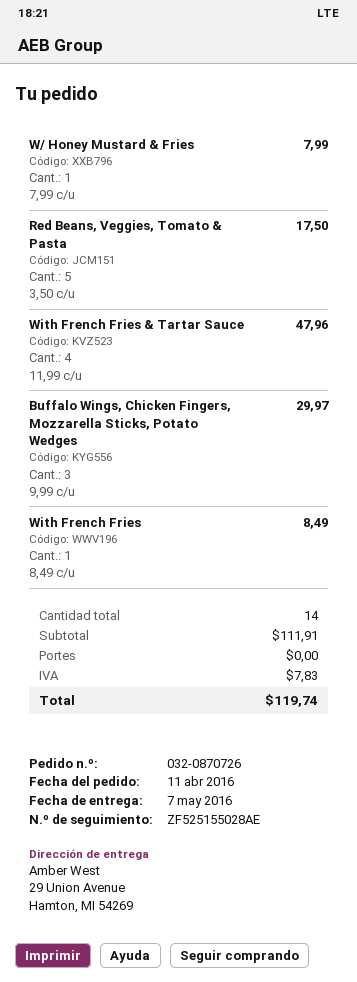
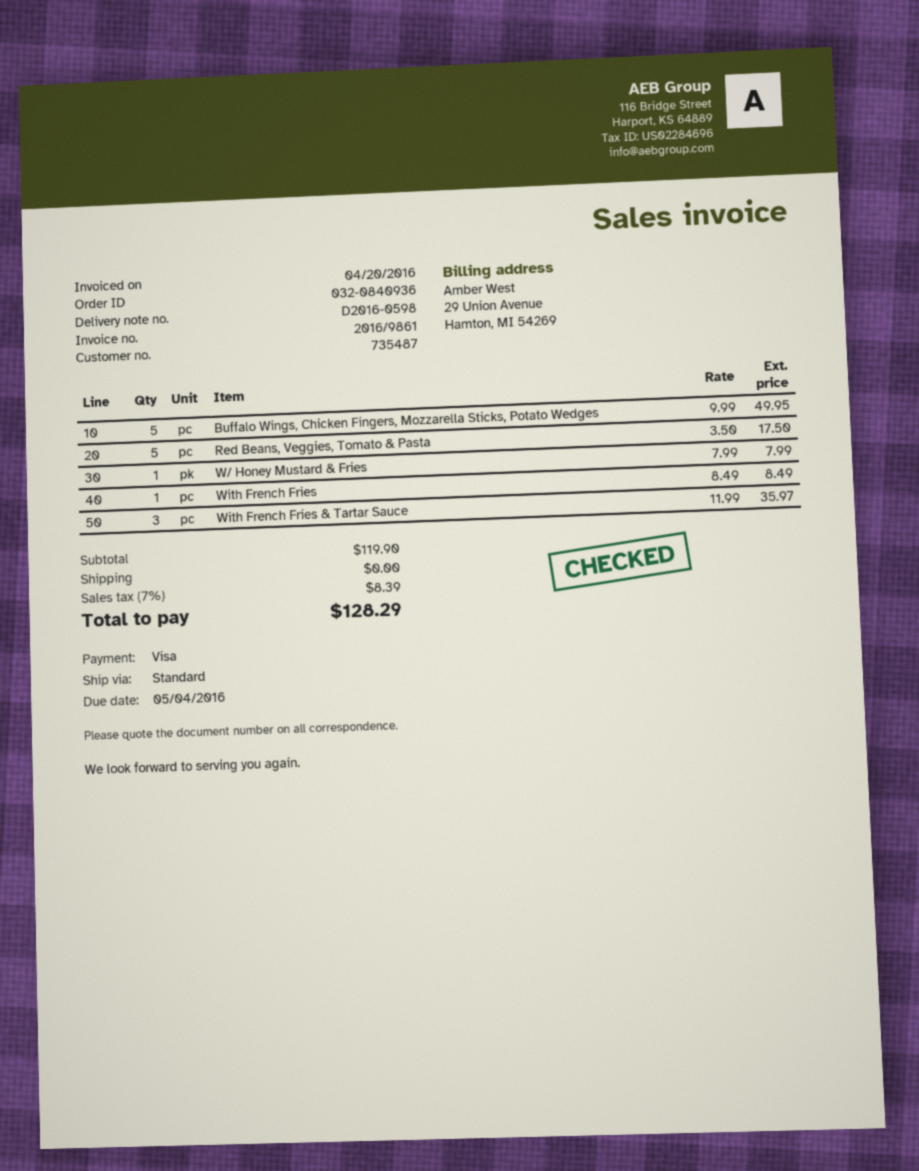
order number: 032-0870726 -> 032-0840936
With French Fries & Tartar Sauce: 4 x 11.99 = 47.96 -> 3 x 11.99 = 35.97
Buffalo Wings, Chicken Fingers, Mozzarella Sticks, Potato Wedges: 3 x 9.99 = 29.97 -> 5 x 9.99 = 49.95
subtotal: 111.91 -> 119.90
tax: 7.83 -> 8.39
total: 119.74 -> 128.29

